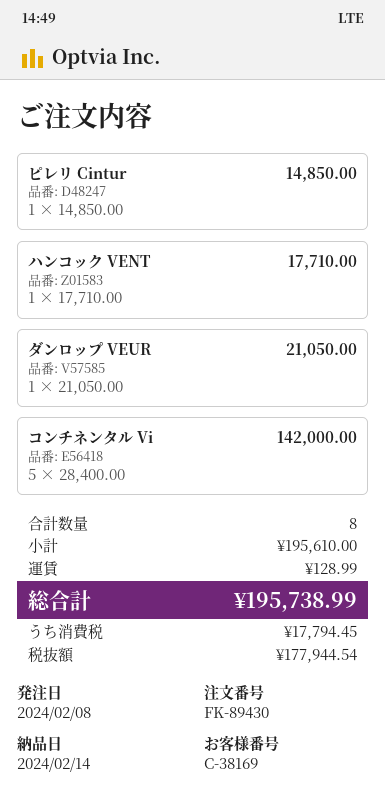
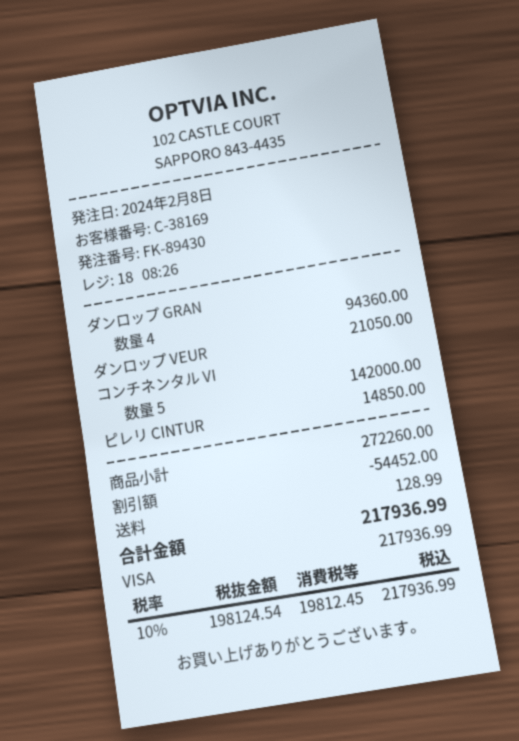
ハンコック VENT: 1 for 17710.00 -> none
ダンロップ GRAN: none -> 4 for 94360.00
subtotal: 195610.00 -> 272260.00
discount: none -> 54452.00
net: 177944.54 -> 198124.54
tax: 17794.45 -> 19812.45
total: 195738.99 -> 217936.99

